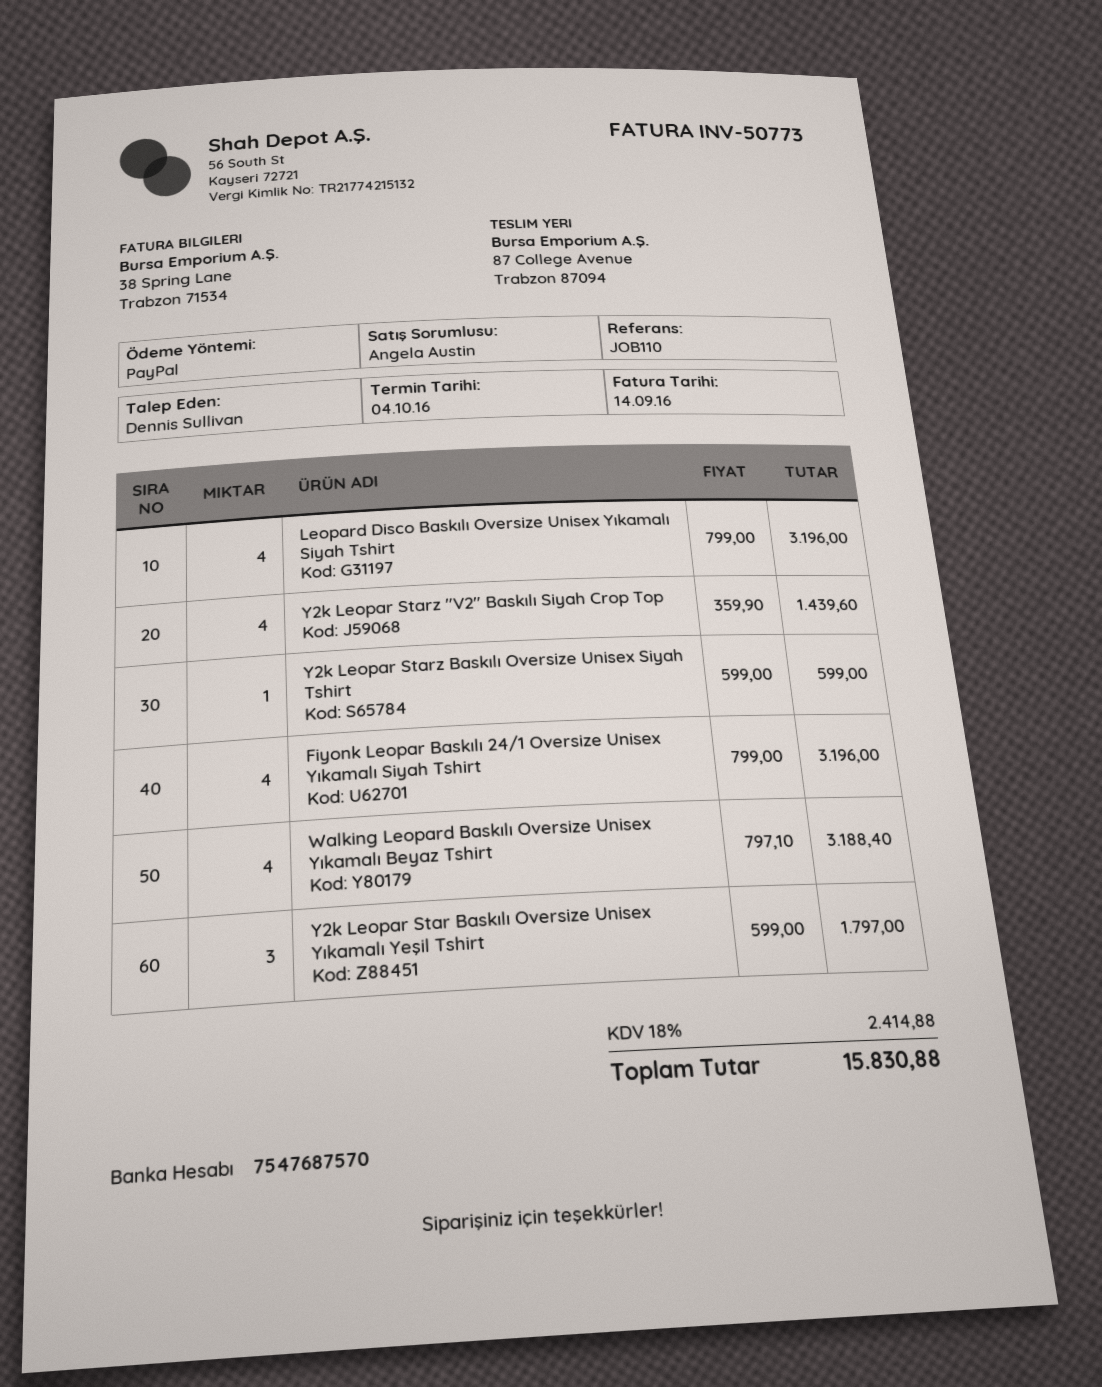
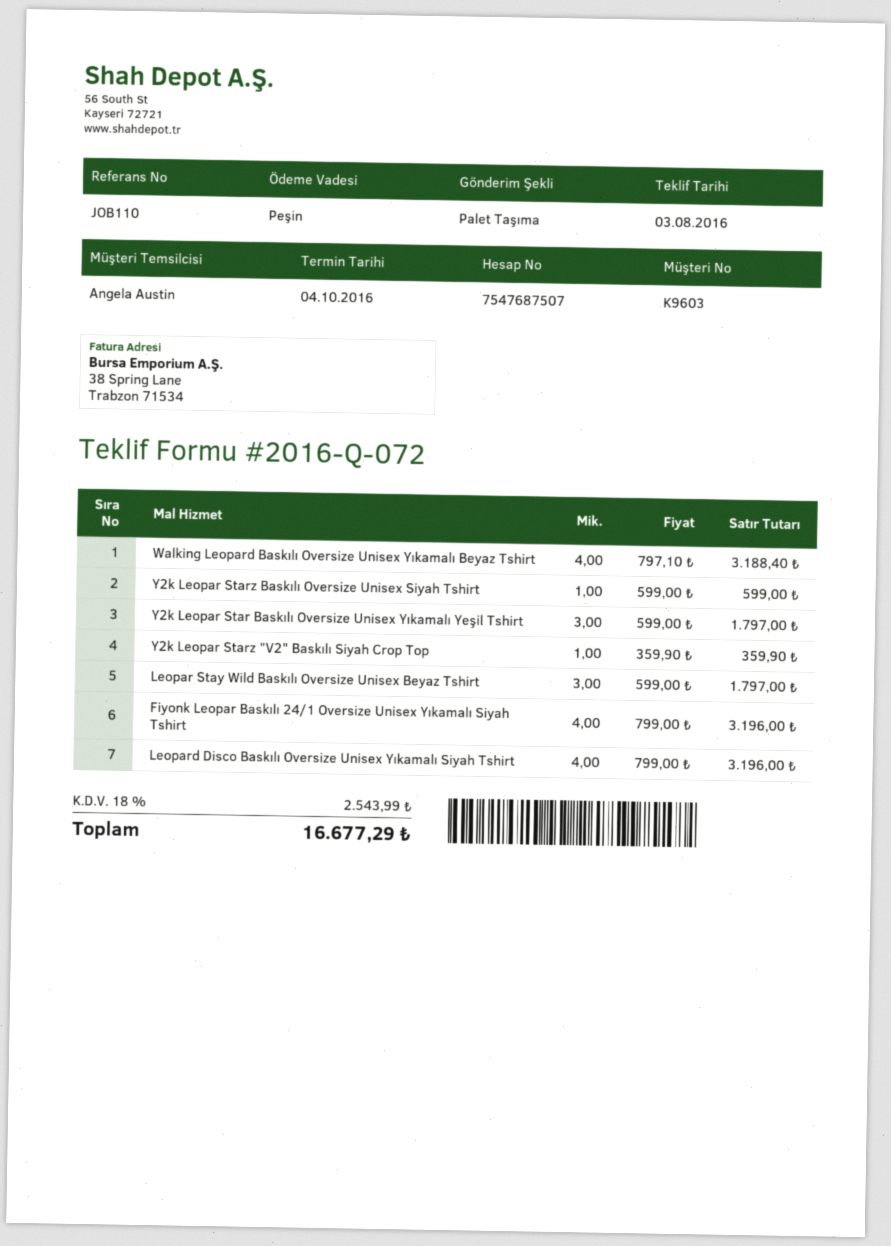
bank account: 7547687570 -> 7547687507
Y2k Leopar Starz "V2" Baskılı Siyah Crop Top: 4 x 359.90 = 1439.60 -> 1 x 359.90 = 359.90
Leopar Stay Wild Baskılı Oversize Unisex Beyaz Tshirt: none -> 3 x 599.00 = 1797.00
tax: 18% = 2414.88 -> 18% = 2543.99
total: 15830.88 -> 16677.29

